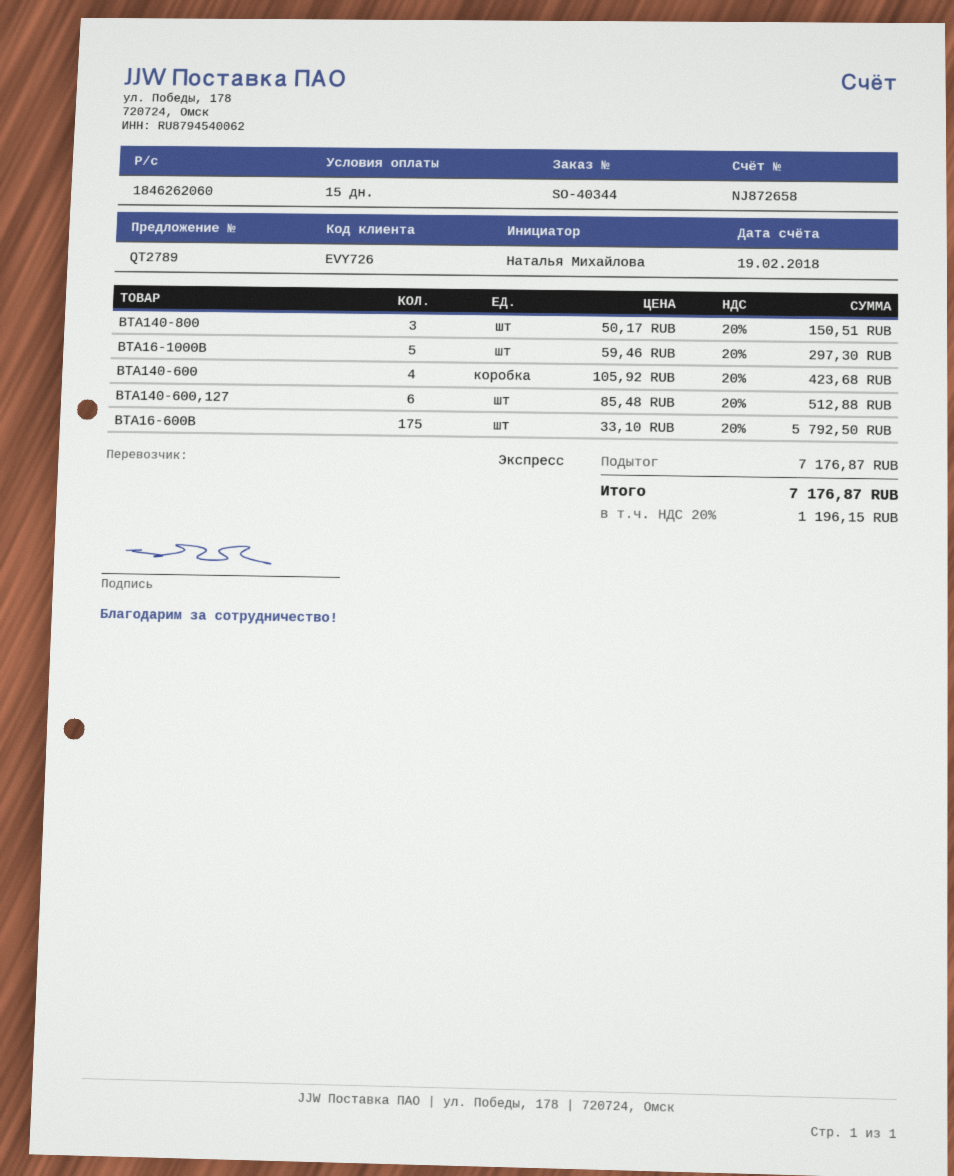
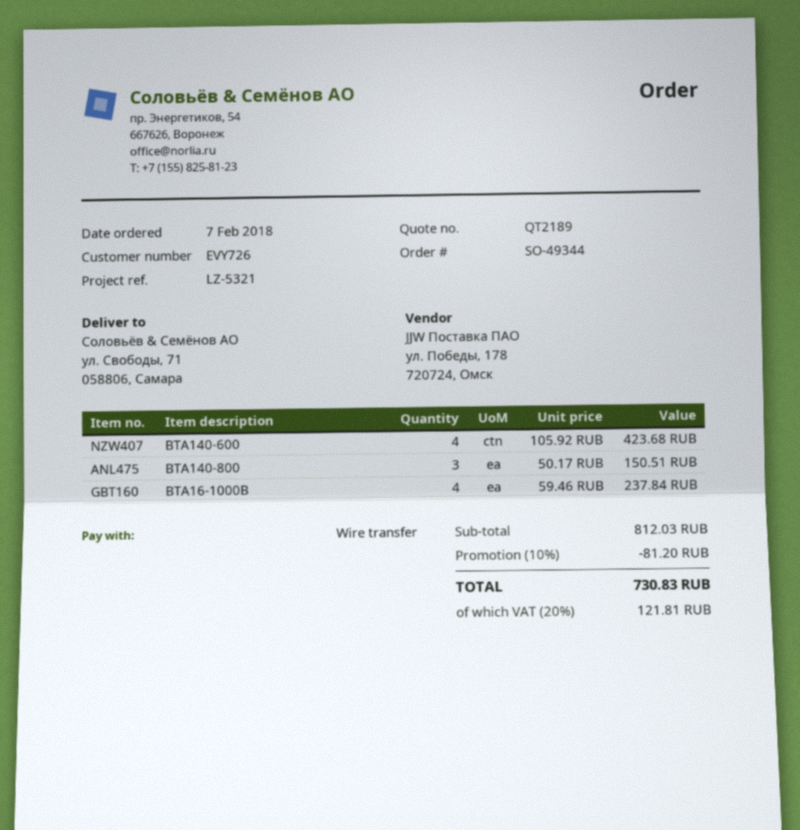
quote number: QT2789 -> QT2189
order number: SO-40344 -> SO-49344
BTA16-1000B: 5 x 59.46 = 297.30 -> 4 x 59.46 = 237.84
BTA140-600,127: 6 x 85.48 = 512.88 -> none
BTA16-600B: 175 x 33.10 = 5792.50 -> none
subtotal: 7176.87 -> 812.03
discount: none -> 10% = 81.20
tax: 20% = 1196.15 -> 20% = 121.81
total: 7176.87 -> 730.83

